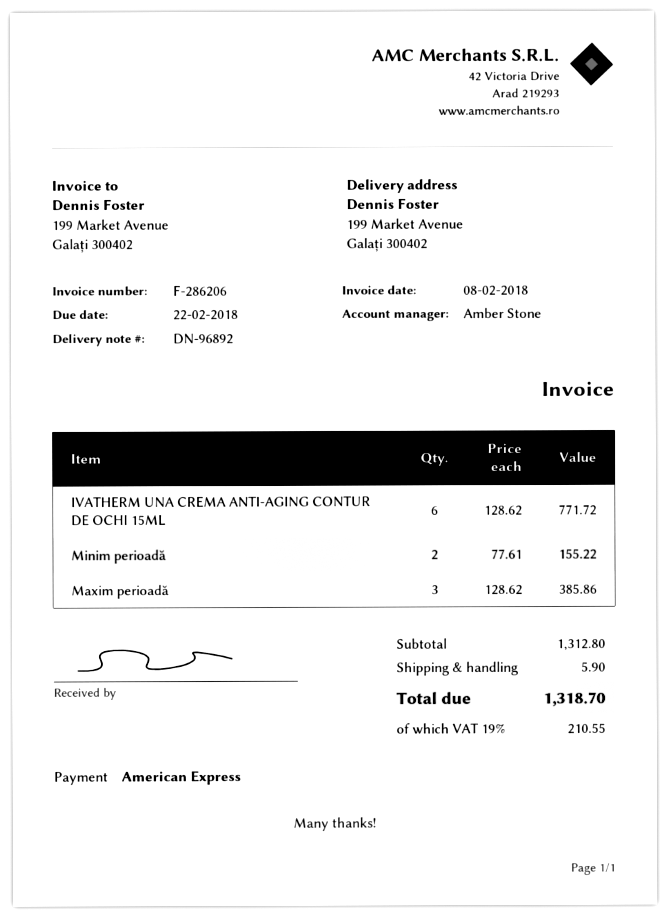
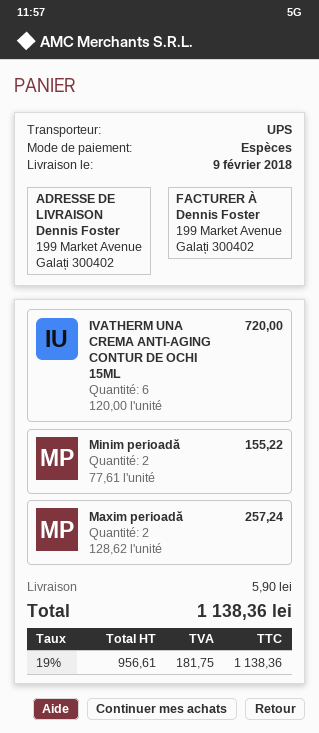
payment method: American Express -> cash
IVATHERM UNA CREMA ANTI-AGING CONTUR DE OCHI 15ML: 6 x 128.62 = 771.72 -> 6 x 120.00 = 720.00
Maxim perioadă: 3 x 128.62 = 385.86 -> 2 x 128.62 = 257.24
tax: 19% = 210.55 -> 19% = 181.75
total: 1318.70 -> 1138.36

